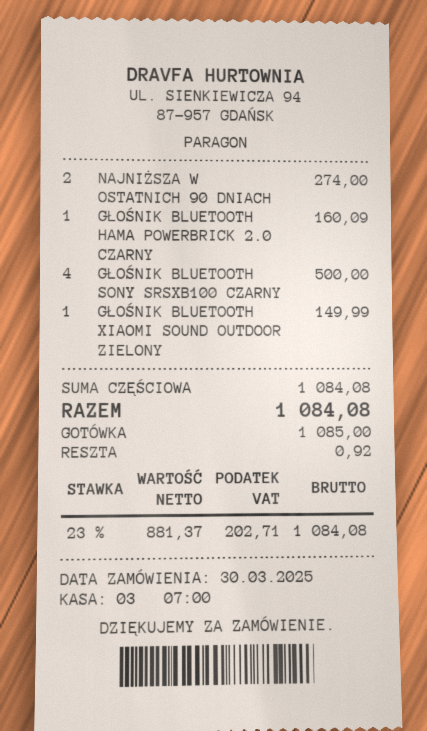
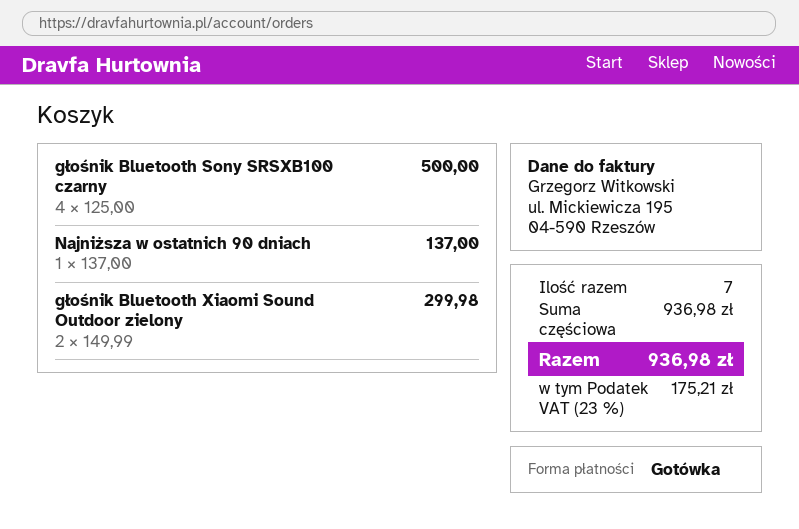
NAJNIŻSZA W OSTATNICH 90 DNIACH: 2 for 274.00 -> 1 for 137.00
GŁOŚNIK BLUETOOTH HAMA POWERBRICK 2.0 CZARNY: 1 for 160.09 -> none
GŁOŚNIK BLUETOOTH XIAOMI SOUND OUTDOOR ZIELONY: 1 for 149.99 -> 2 for 299.98
subtotal: 1084.08 -> 936.98
tax: 23% = 202.71 -> 23% = 175.21
total: 1084.08 -> 936.98

